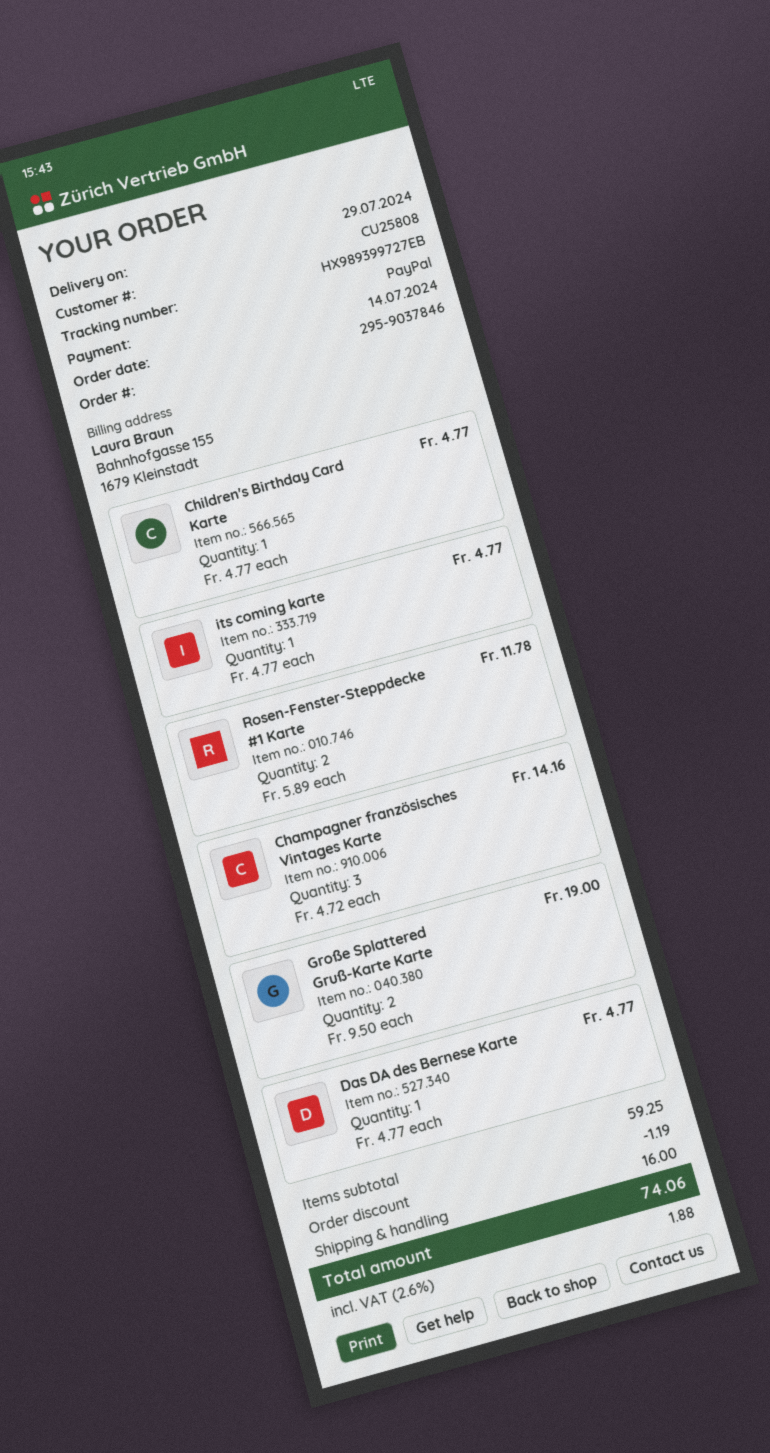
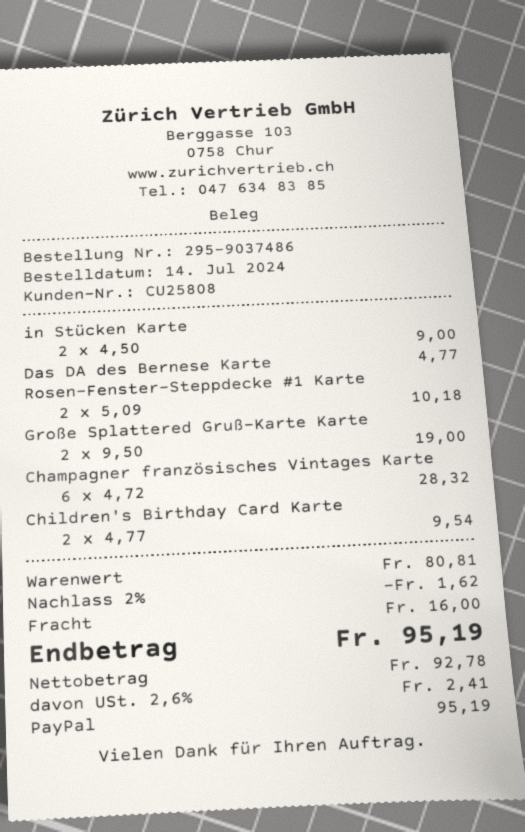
order number: 295-9037846 -> 295-9037486
Children's Birthday Card Karte: 1 x 4.77 = 4.77 -> 2 x 4.77 = 9.54
its coming karte: 1 x 4.77 = 4.77 -> none
Rosen-Fenster-Steppdecke #1 Karte: 2 x 5.89 = 11.78 -> 2 x 5.09 = 10.18
Champagner französisches Vintages Karte: 3 x 4.72 = 14.16 -> 6 x 4.72 = 28.32
in Stücken Karte: none -> 2 x 4.50 = 9.00
subtotal: 59.25 -> 80.81
discount: 1.19 -> 1.62
tax: 2.6% = 1.88 -> 2.6% = 2.41
total: 74.06 -> 95.19

